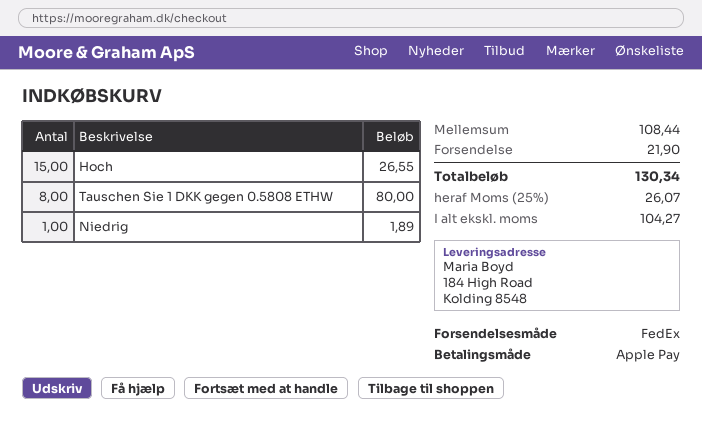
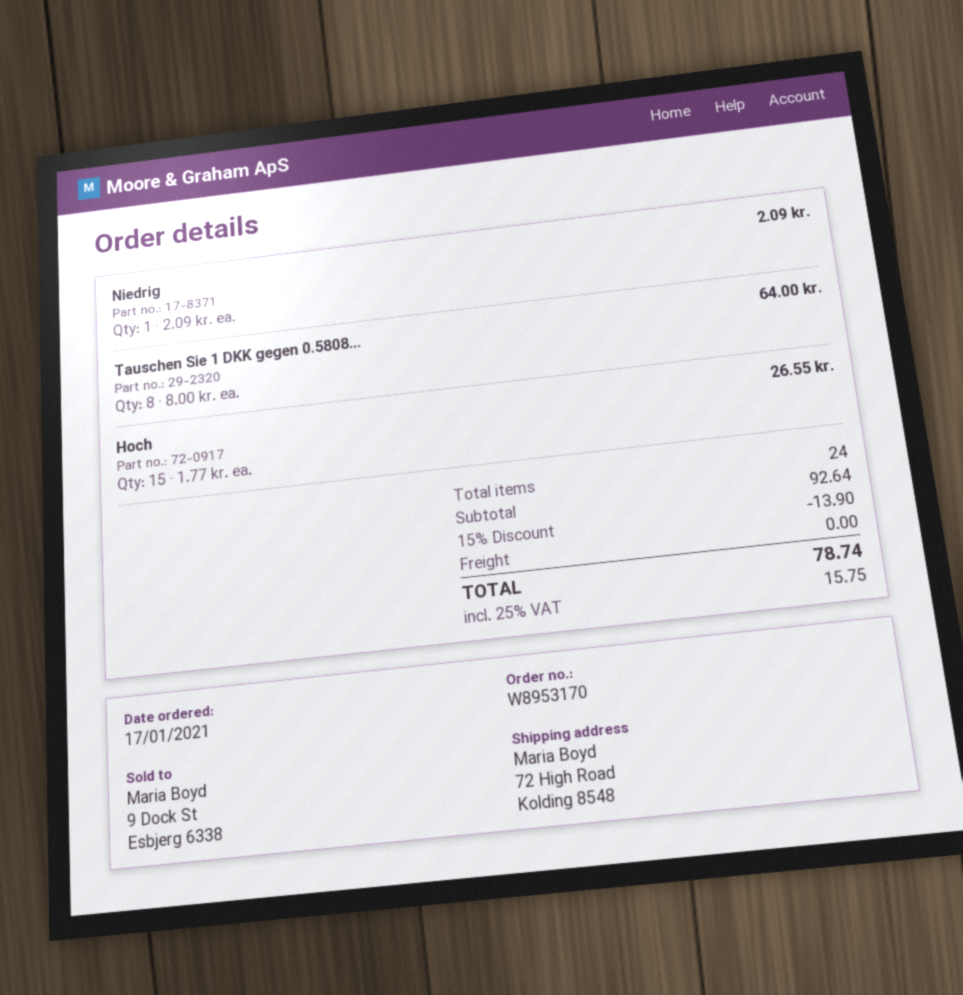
ship to: 184 High Road, Kolding 8548 -> 72 High Road, Kolding 8548
Tauschen Sie 1 DKK gegen 0.5808 ETHW: 8 for 80.00 -> 8 for 64.00
Niedrig: 1 for 1.89 -> 1 for 2.09
subtotal: 108.44 -> 92.64
discount: none -> 15% = 13.90
shipping: 21.90 -> 0.00
tax: 25% = 26.07 -> 25% = 15.75
total: 130.34 -> 78.74

